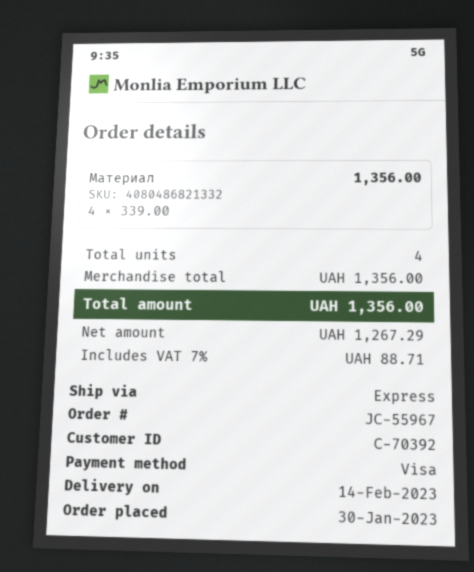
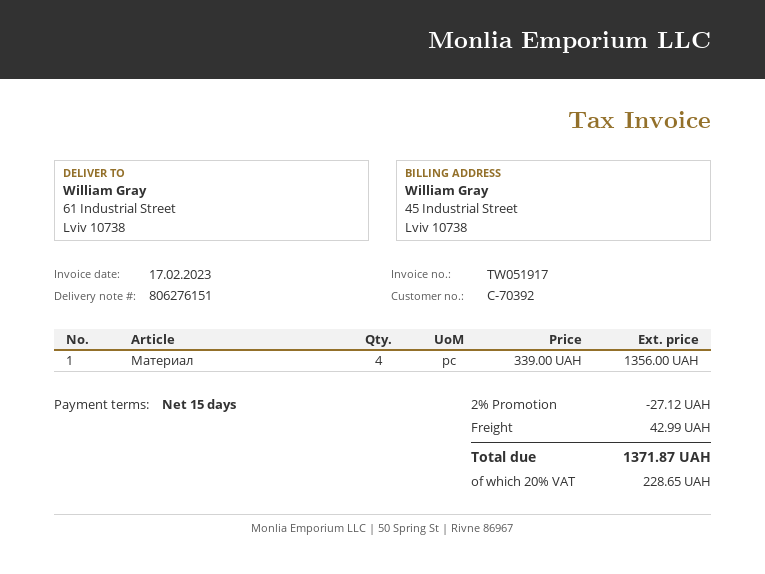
discount: none -> 2% = 27.12
shipping: none -> 42.99
tax: 7% = 88.71 -> 20% = 228.65
total: 1356.00 -> 1371.87

